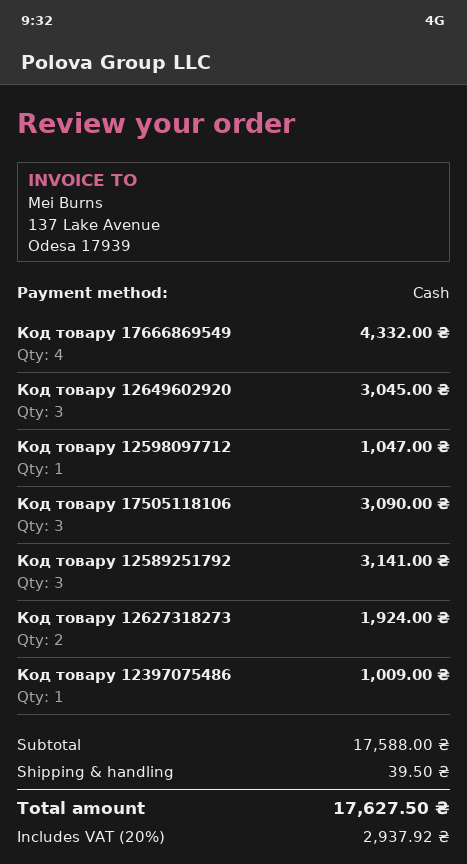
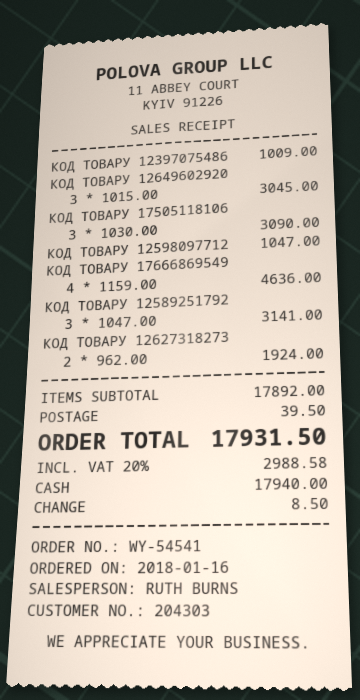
Код товару 17666869549: 4 for 4332.00 -> 4 for 4636.00
subtotal: 17588.00 -> 17892.00
tax: 20% = 2937.92 -> 20% = 2988.58
total: 17627.50 -> 17931.50

